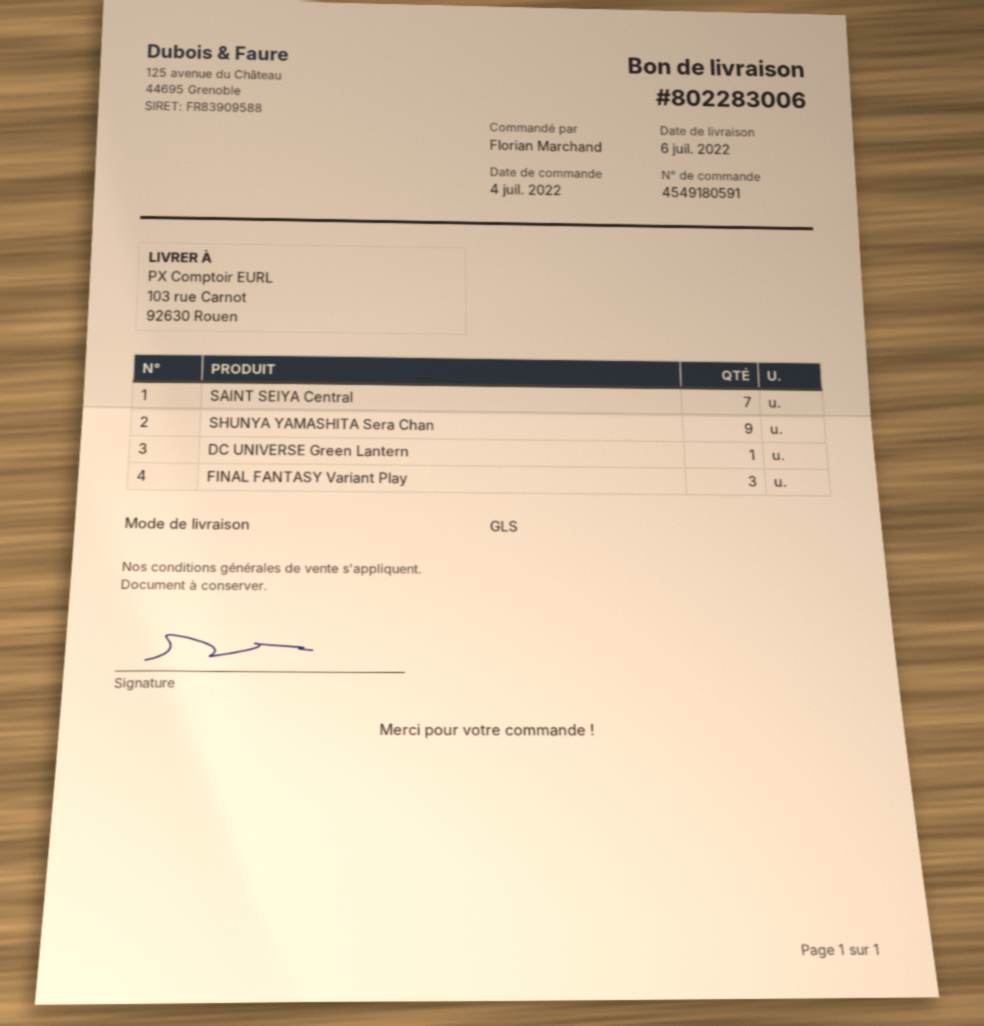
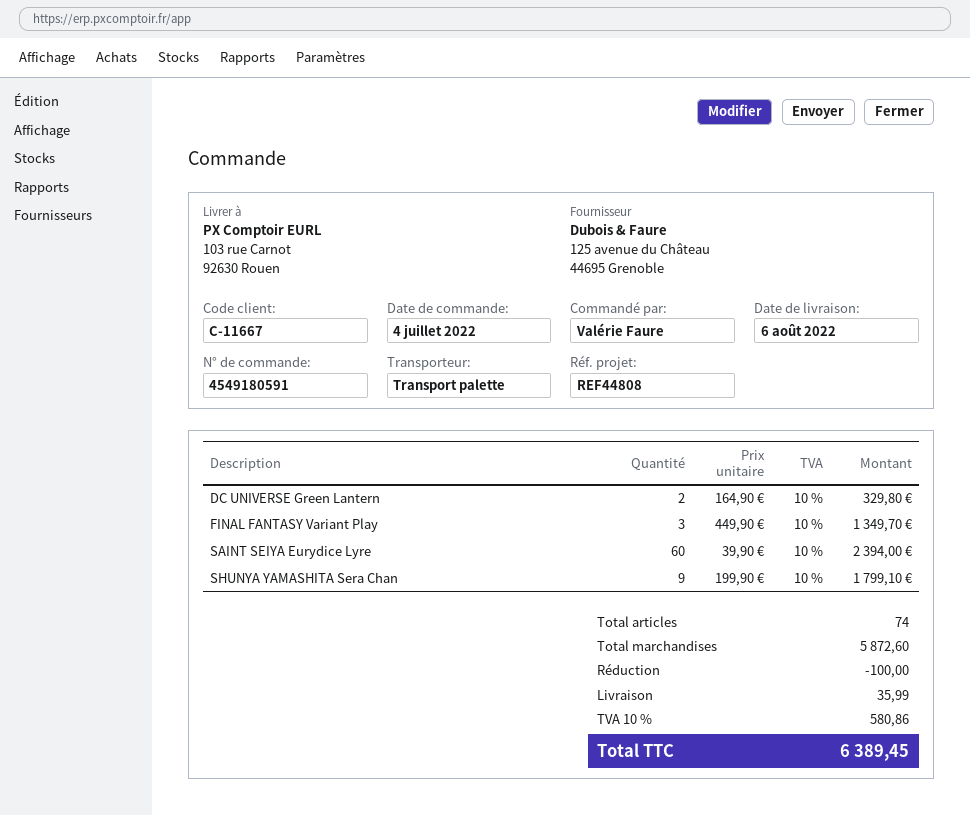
delivery date: 2022-07-06 -> 2022-08-06
ordered by: Florian Marchand -> Valérie Faure
shipping method: GLS -> pallet freight
SAINT SEIYA Central: 7 -> none
DC UNIVERSE Green Lantern: 1 -> 2
SAINT SEIYA Eurydice Lyre: none -> 60

